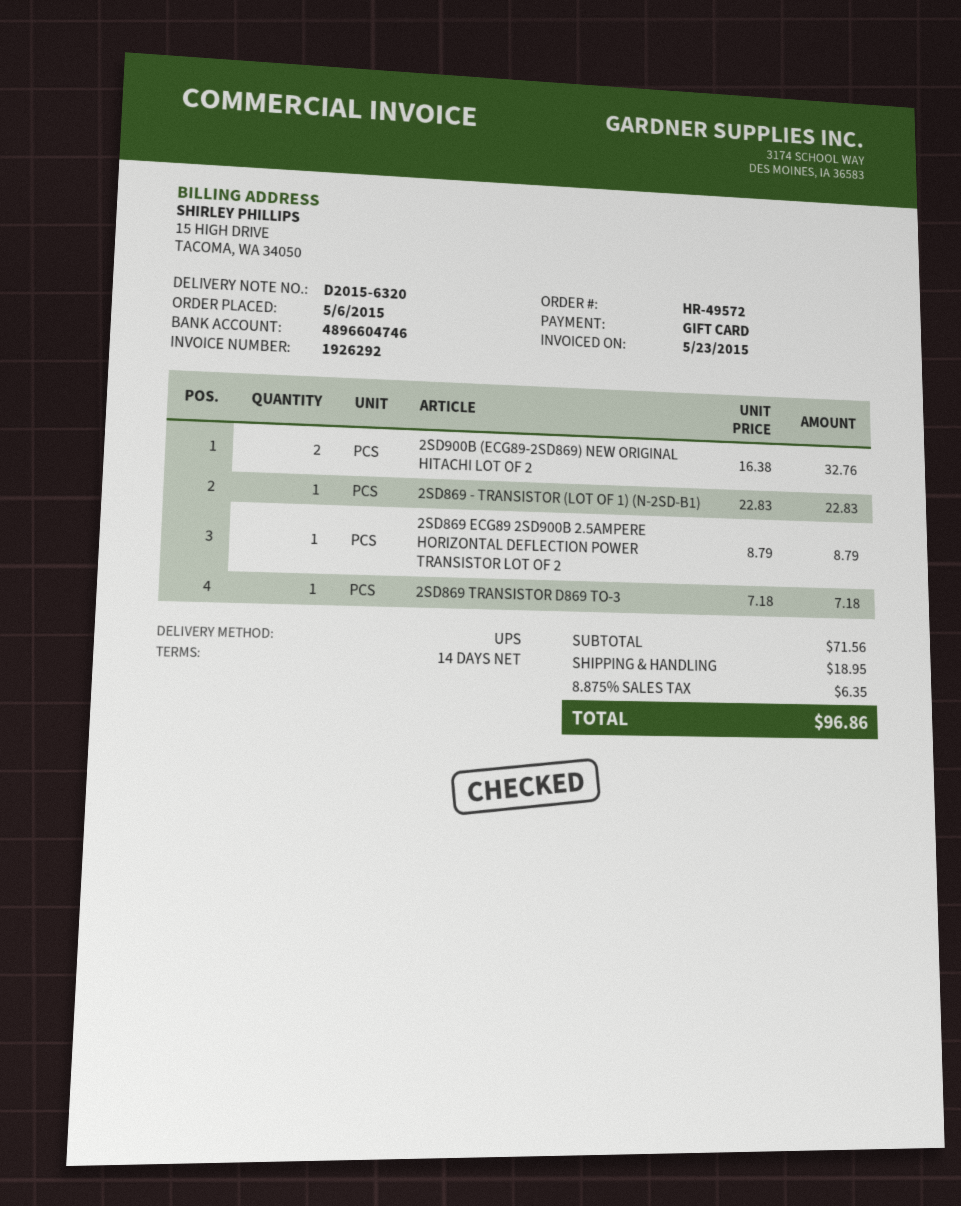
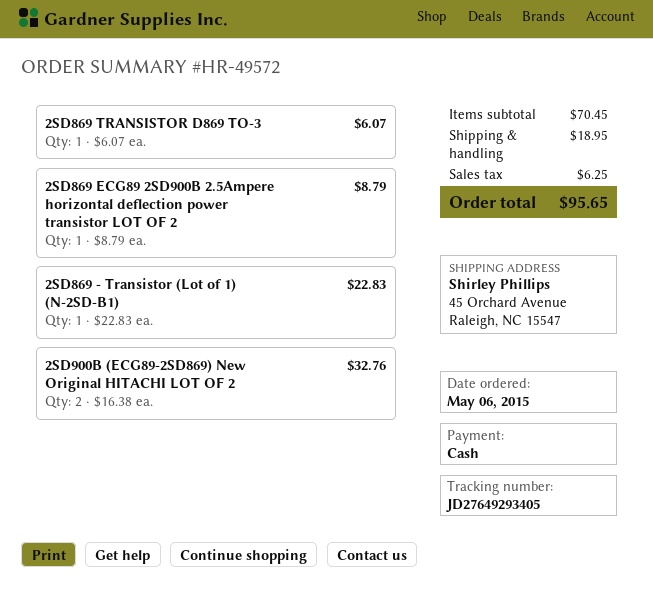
payment method: gift card -> cash
2SD869 TRANSISTOR D869 TO-3: 1 x 7.18 = 7.18 -> 1 x 6.07 = 6.07
subtotal: 71.56 -> 70.45
tax: 6.35 -> 6.25
total: 96.86 -> 95.65

